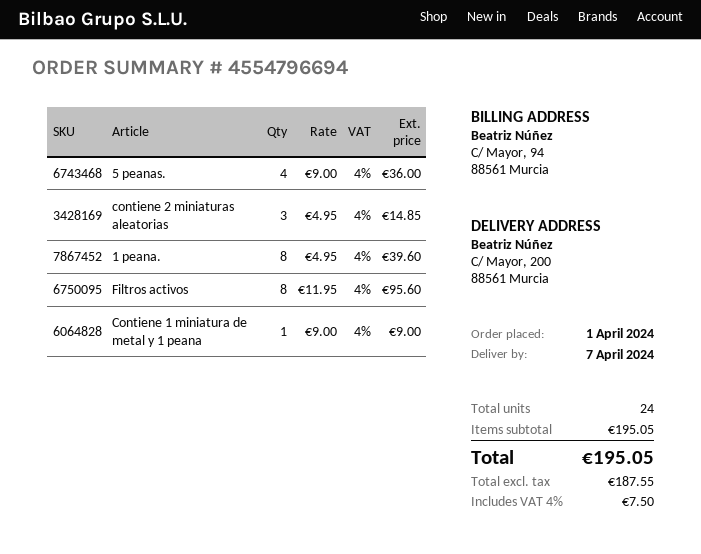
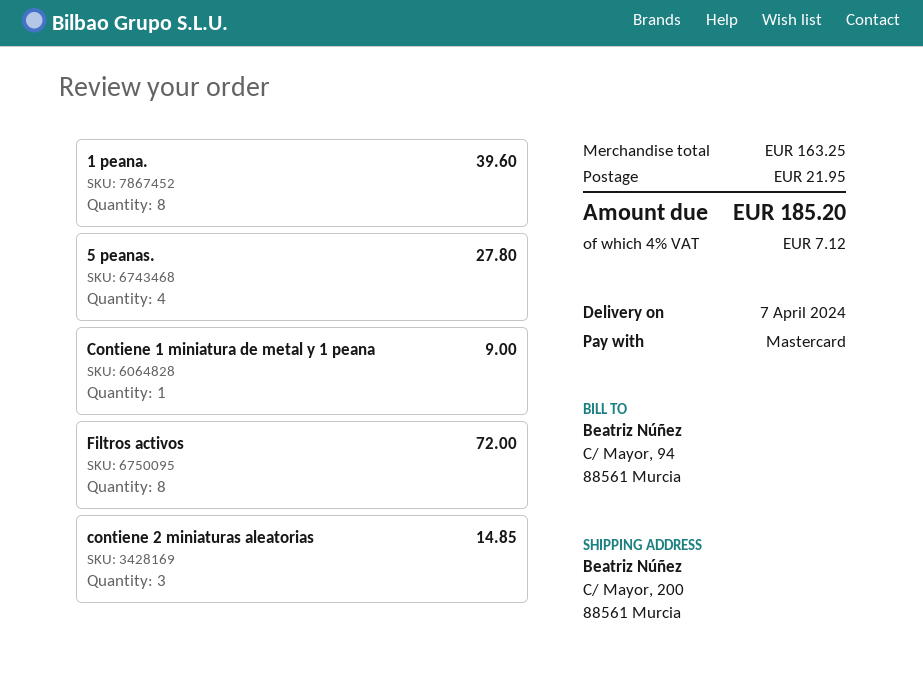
5 peanas.: 4 for 36.00 -> 4 for 27.80
Filtros activos: 8 for 95.60 -> 8 for 72.00
subtotal: 195.05 -> 163.25
shipping: none -> 21.95
tax: 4% = 7.50 -> 4% = 7.12
total: 195.05 -> 185.20

